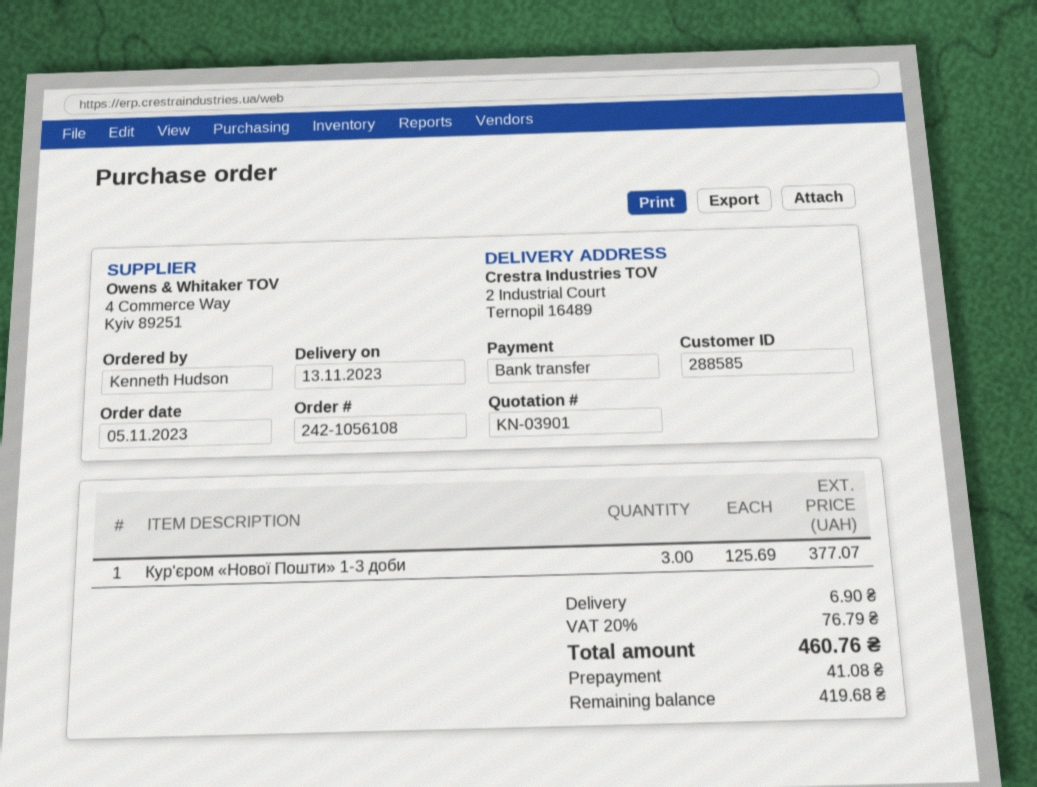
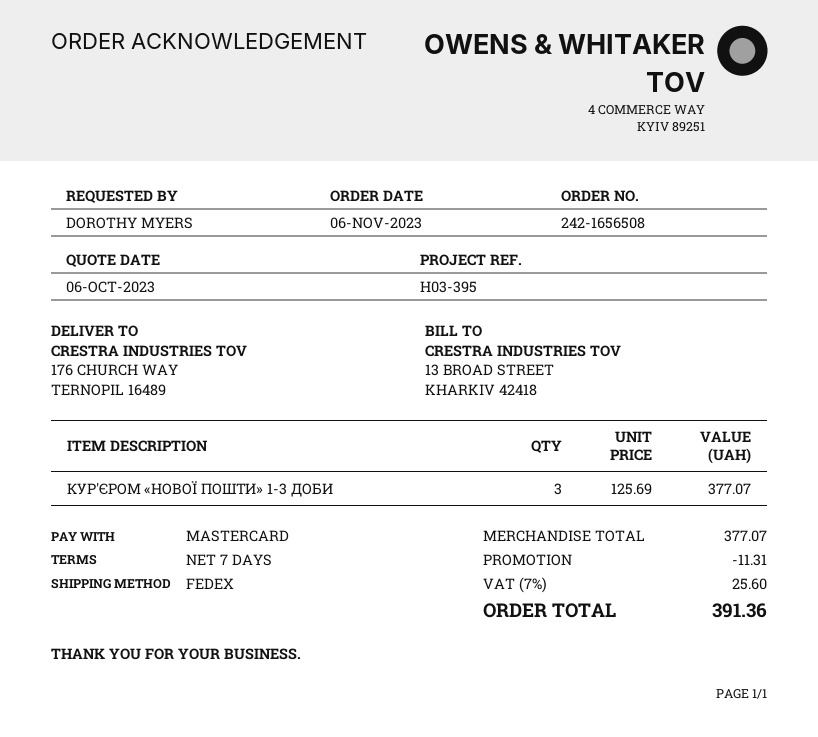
order number: 242-1056108 -> 242-1656508
order date: 2023-11-05 -> 2023-11-06
ordered by: Kenneth Hudson -> DOROTHY MYERS
payment method: bank transfer -> Mastercard
ship to: 2 Industrial Court, Ternopil 16489 -> 176 CHURCH WAY, TERNOPIL 16489
discount: none -> 11.31
shipping: 6.90 -> none
tax: 20% = 76.79 -> 7% = 25.60
total: 460.76 -> 391.36

